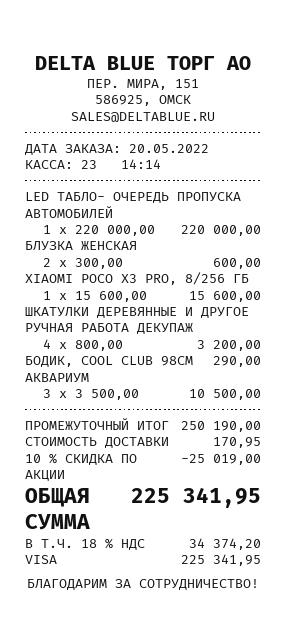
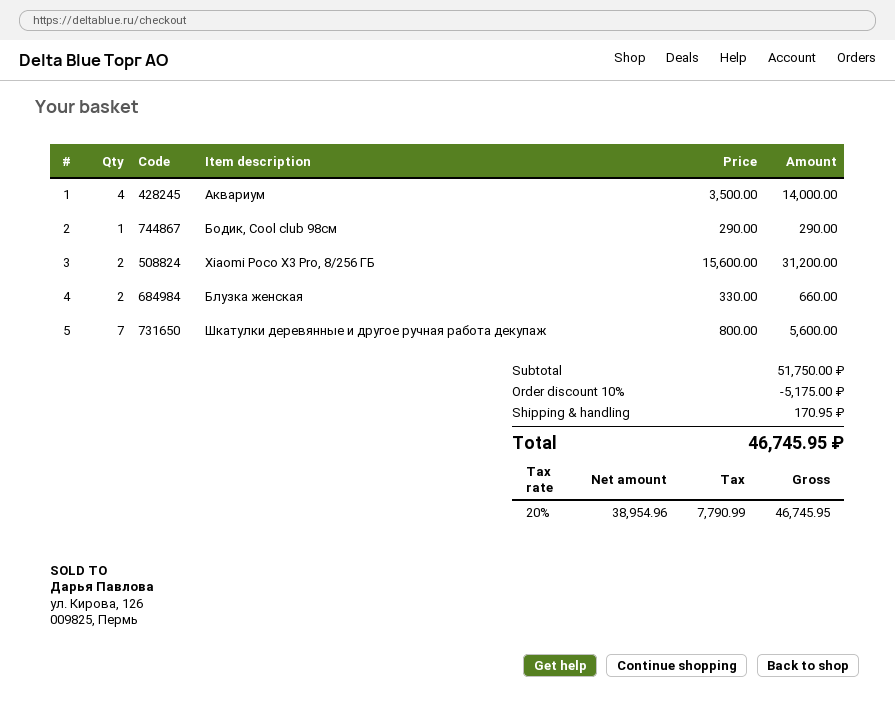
LED ТАБЛО- ОЧЕРЕДЬ ПРОПУСКА АВТОМОБИЛЕЙ: 1 x 220000.00 = 220000.00 -> none
БЛУЗКА ЖЕНСКАЯ: 2 x 300.00 = 600.00 -> 2 x 330.00 = 660.00
XIAOMI POCO X3 PRO, 8/256 ГБ: 1 x 15600.00 = 15600.00 -> 2 x 15600.00 = 31200.00
ШКАТУЛКИ ДЕРЕВЯННЫЕ И ДРУГОЕ РУЧНАЯ РАБОТА ДЕКУПАЖ: 4 x 800.00 = 3200.00 -> 7 x 800.00 = 5600.00
АКВАРИУМ: 3 x 3500.00 = 10500.00 -> 4 x 3500.00 = 14000.00
subtotal: 250190.00 -> 51750.00
discount: 10% = 25019.00 -> 10% = 5175.00
tax: 18% = 34374.20 -> 20% = 7790.99
total: 225341.95 -> 46745.95

